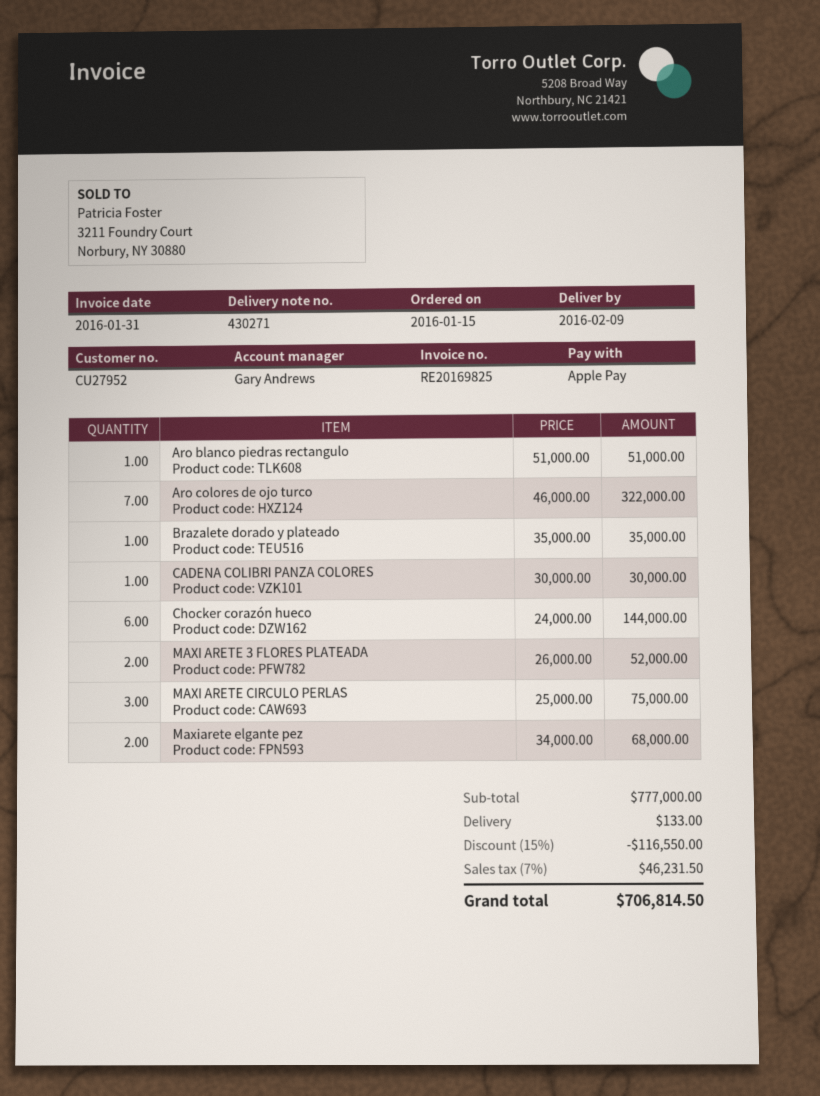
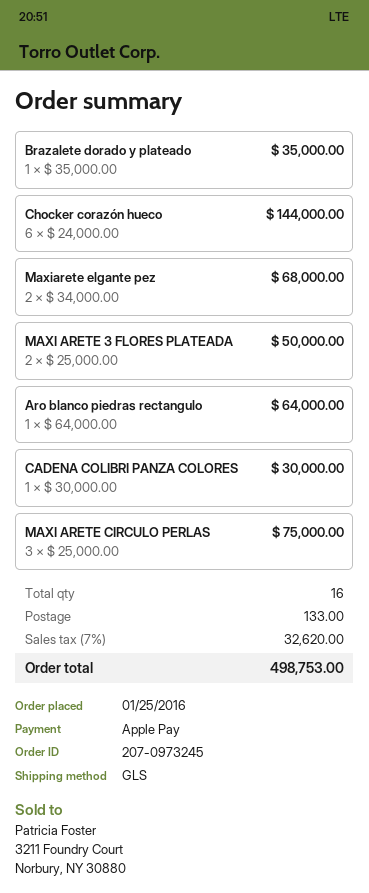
order date: 2016-01-15 -> 2016-01-25
Aro blanco piedras rectangulo: 1 x 51000.00 = 51000.00 -> 1 x 64000.00 = 64000.00
Aro colores de ojo turco: 7 x 46000.00 = 322000.00 -> none
MAXI ARETE 3 FLORES PLATEADA: 2 x 26000.00 = 52000.00 -> 2 x 25000.00 = 50000.00
discount: 15% = 116550.00 -> none
tax: 7% = 46231.50 -> 7% = 32620.00
total: 706814.50 -> 498753.00

